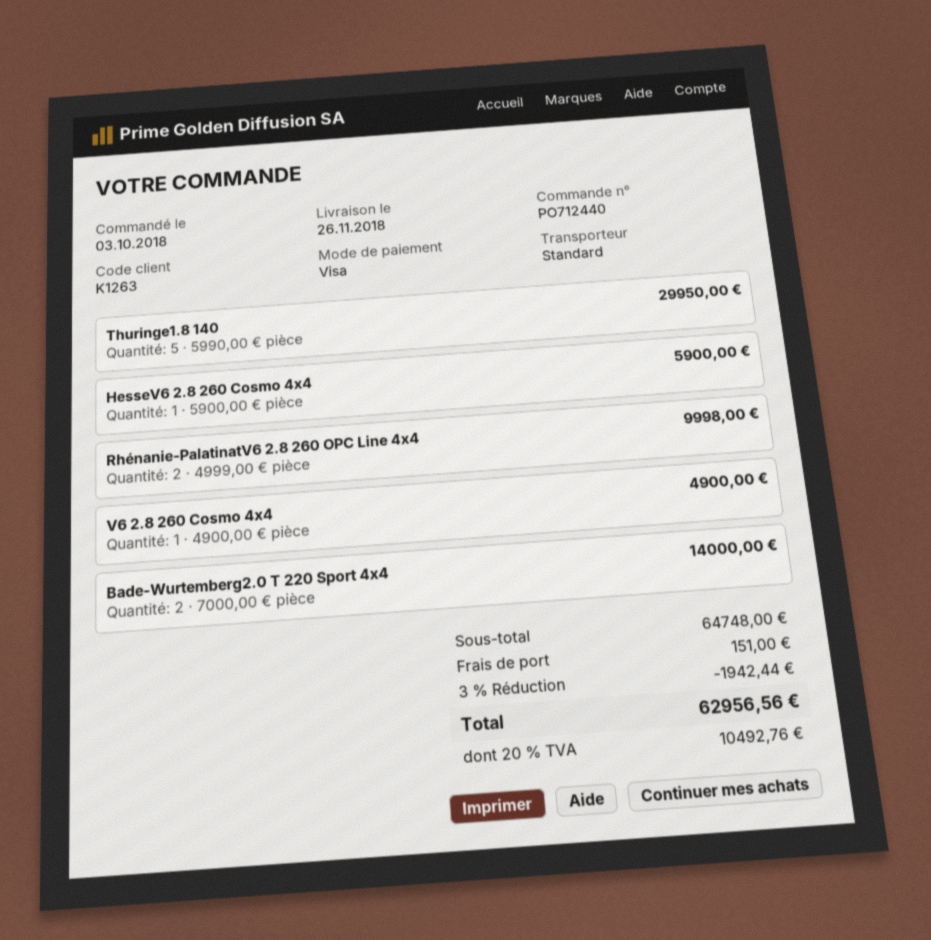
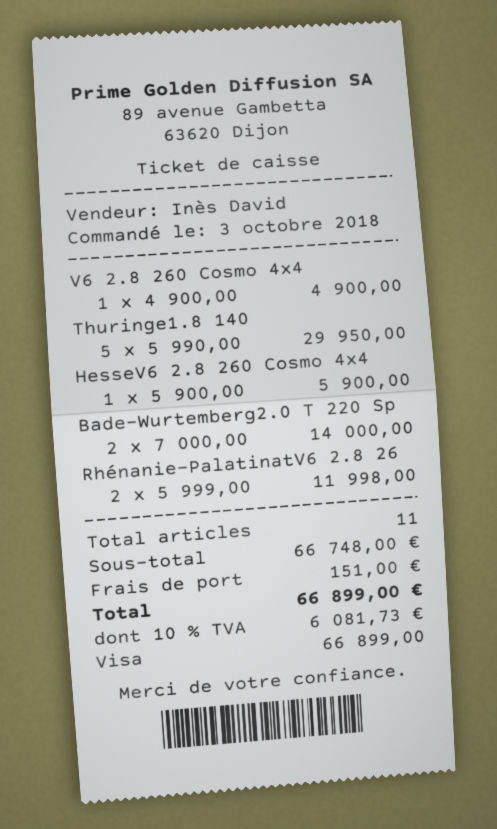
Rhénanie-PalatinatV6 2.8 260 OPC Line 4x4: 2 x 4999.00 = 9998.00 -> 2 x 5999.00 = 11998.00
subtotal: 64748.00 -> 66748.00
discount: 3% = 1942.44 -> none
tax: 20% = 10492.76 -> 10% = 6081.73
total: 62956.56 -> 66899.00

